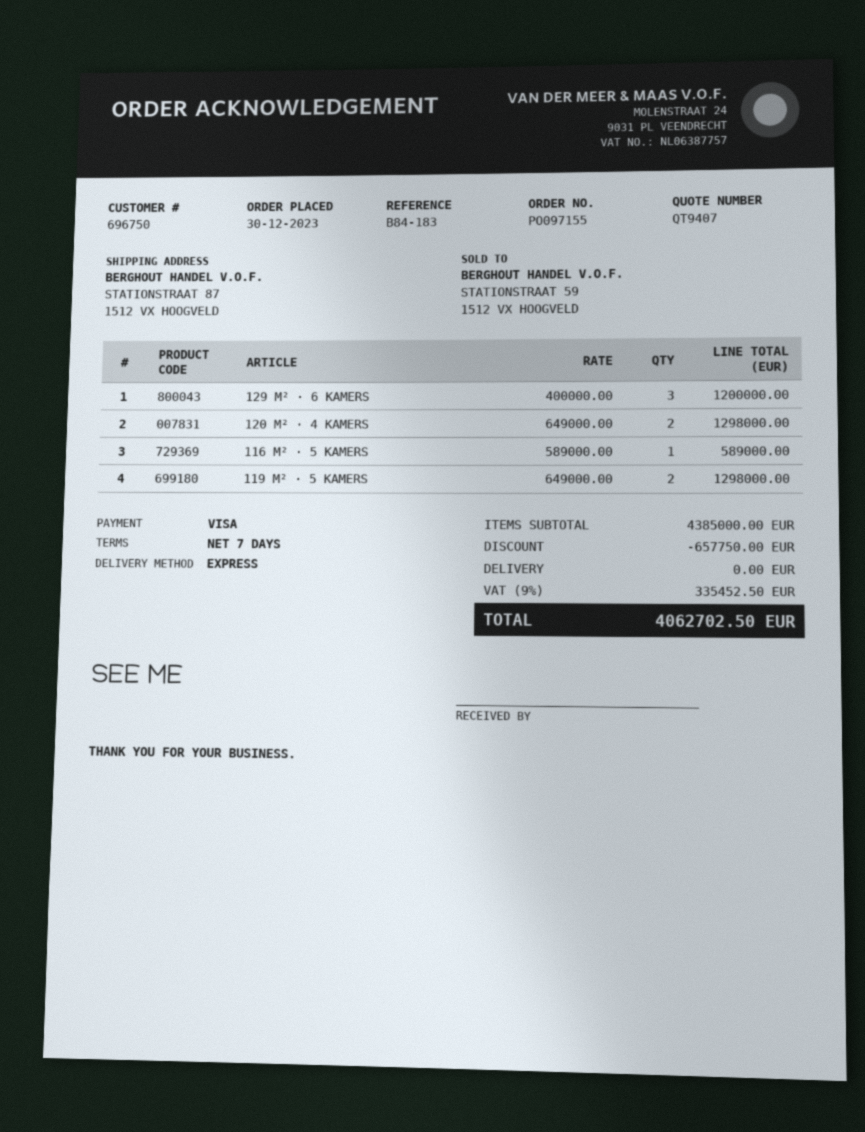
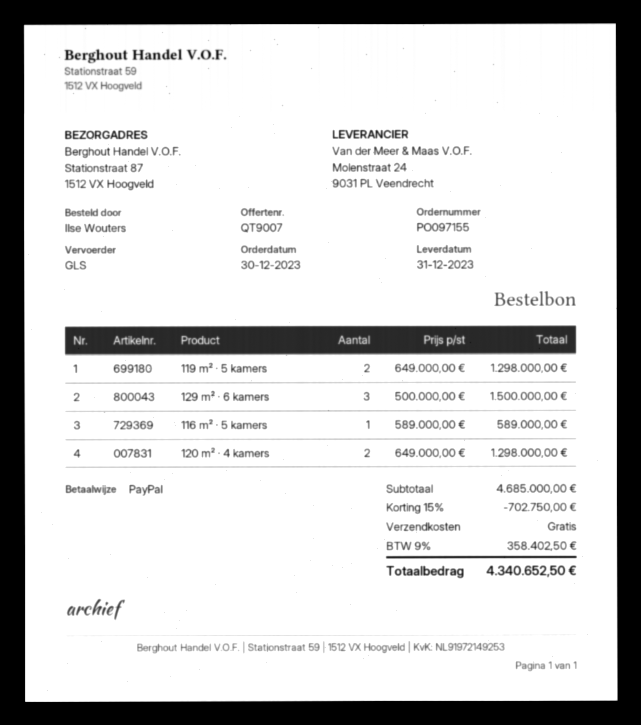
quote number: QT9407 -> QT9007
payment method: Visa -> PayPal
shipping method: express -> GLS
129 M² · 6 KAMERS: 3 x 400000.00 = 1200000.00 -> 3 x 500000.00 = 1500000.00
subtotal: 4385000.00 -> 4685000.00
discount: 657750.00 -> 702750.00
tax: 9% = 335452.50 -> 9% = 358402.50
total: 4062702.50 -> 4340652.50

